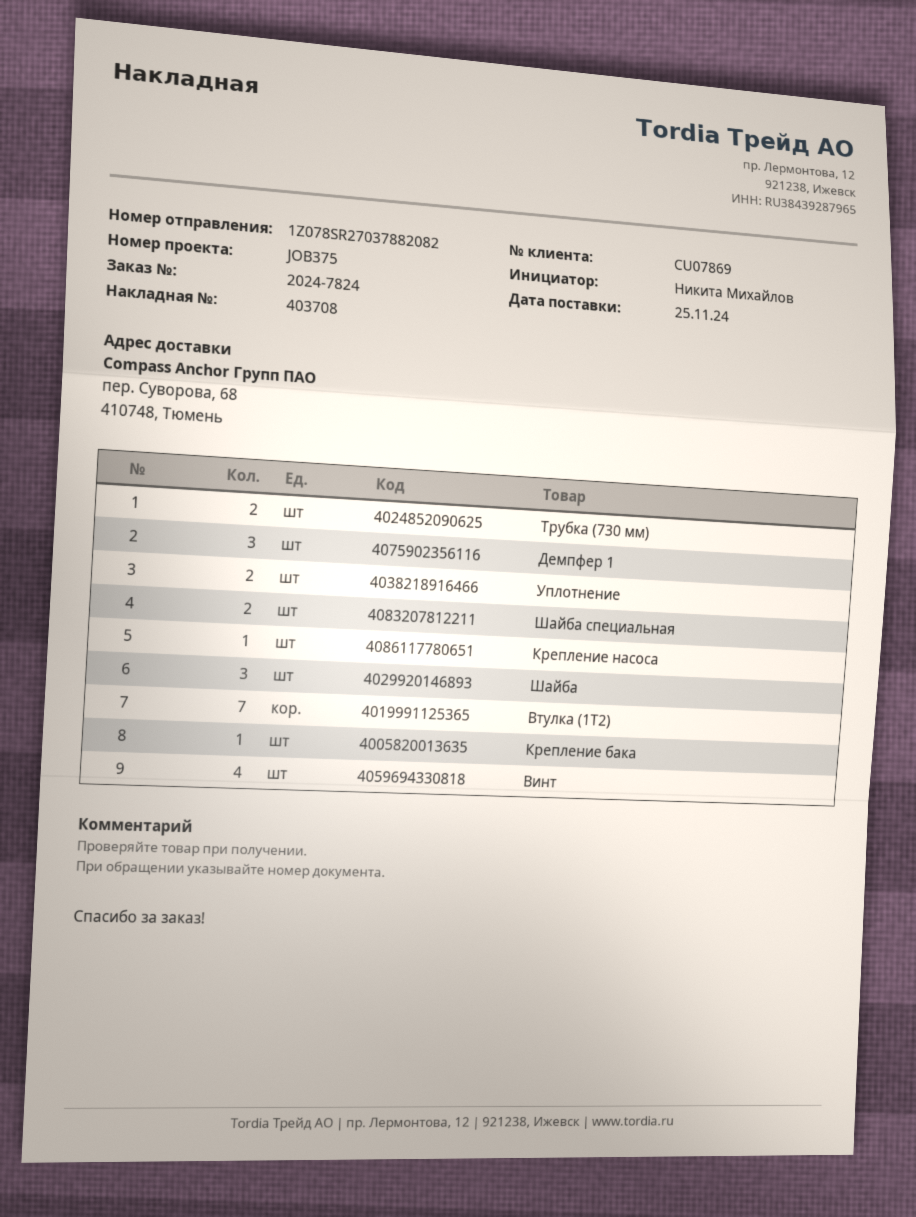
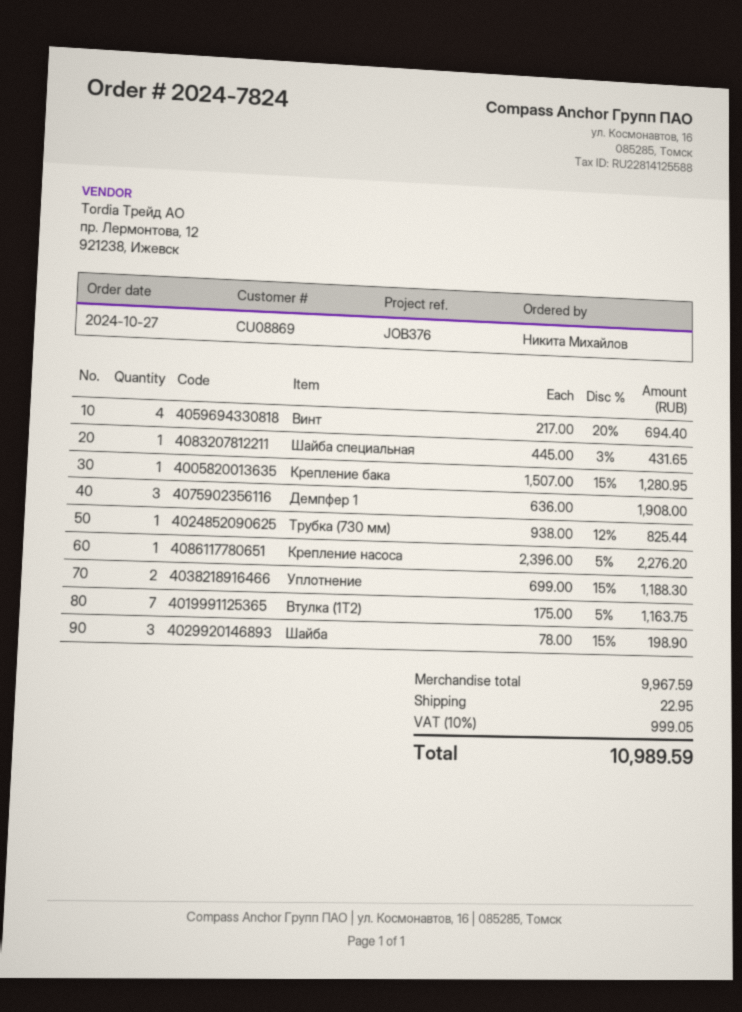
customer number: CU07869 -> CU08869
reference: JOB375 -> JOB376
Трубка (730 мм): 2 -> 1
Шайба специальная: 2 -> 1

